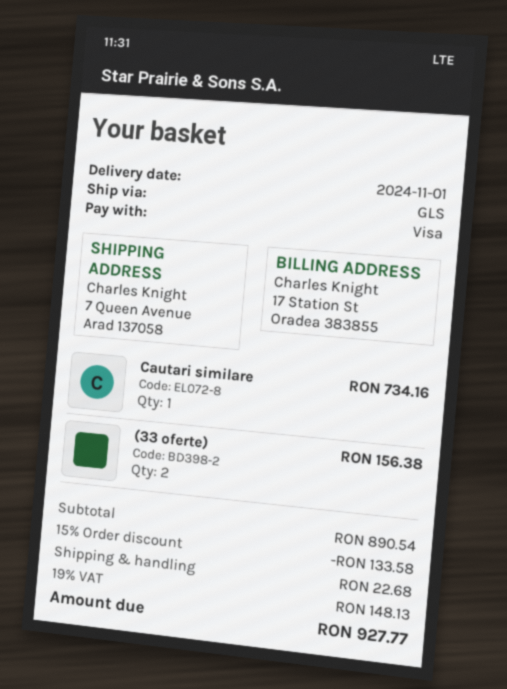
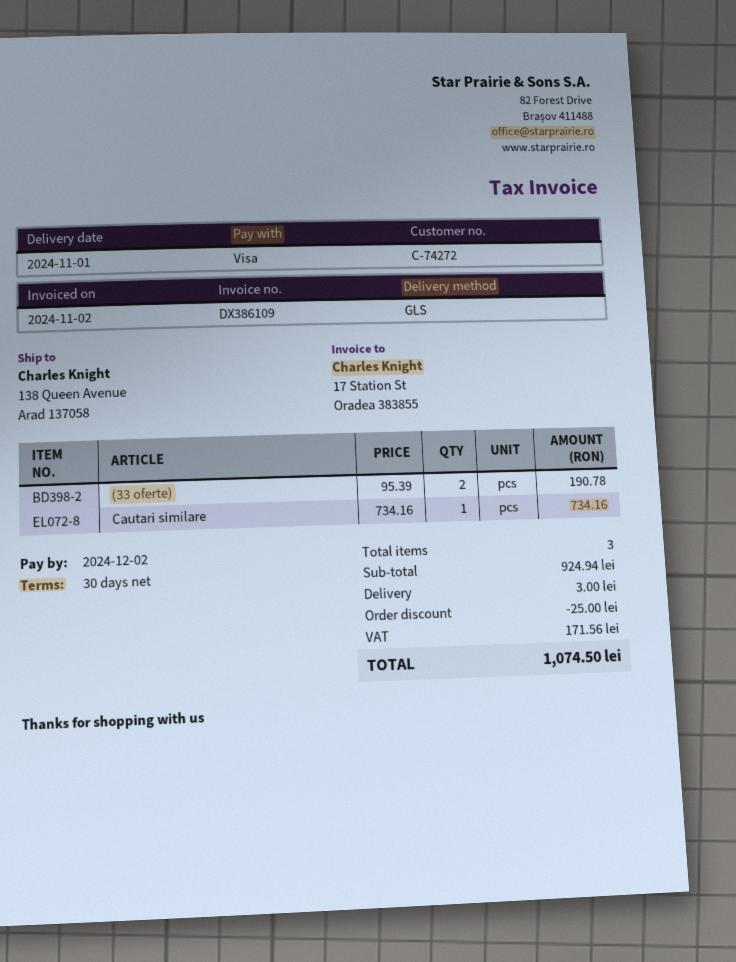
ship to: 7 Queen Avenue, Arad 137058 -> 138 Queen Avenue, Arad 137058
(33 oferte): 2 for 156.38 -> 2 for 190.78
subtotal: 890.54 -> 924.94
discount: 133.58 -> 25.00
shipping: 22.68 -> 3.00
tax: 148.13 -> 171.56
total: 927.77 -> 1074.50

